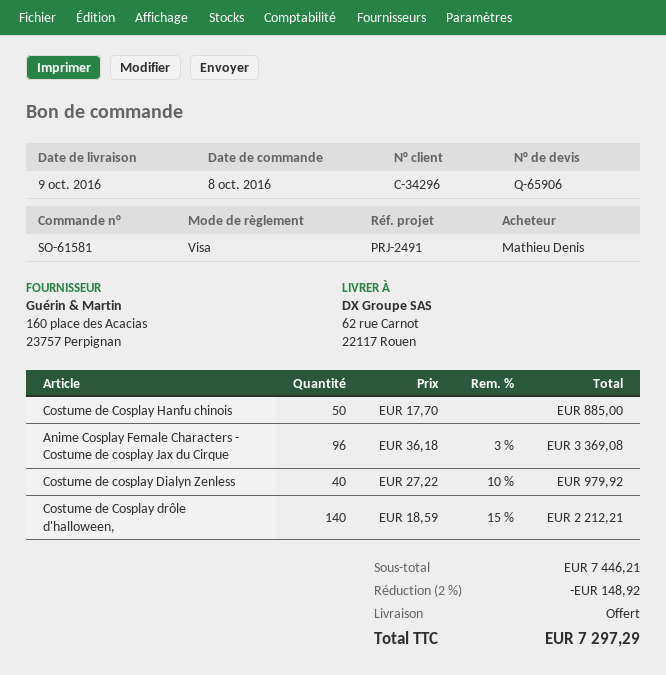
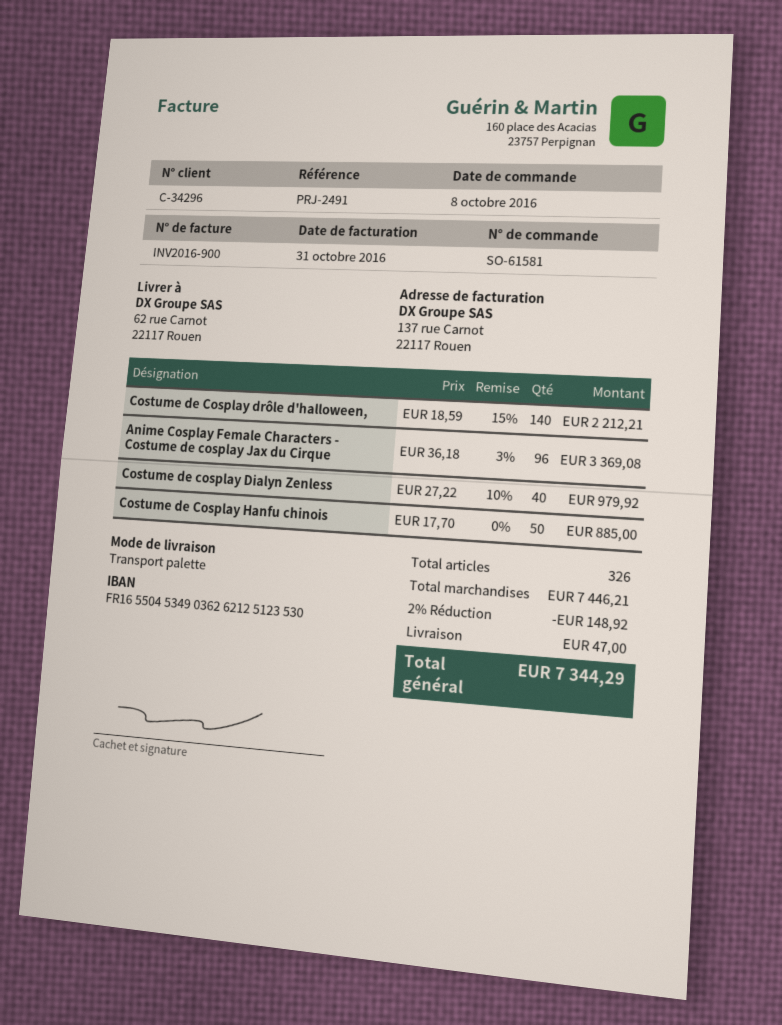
shipping: 0.00 -> 47.00
total: 7297.29 -> 7344.29

